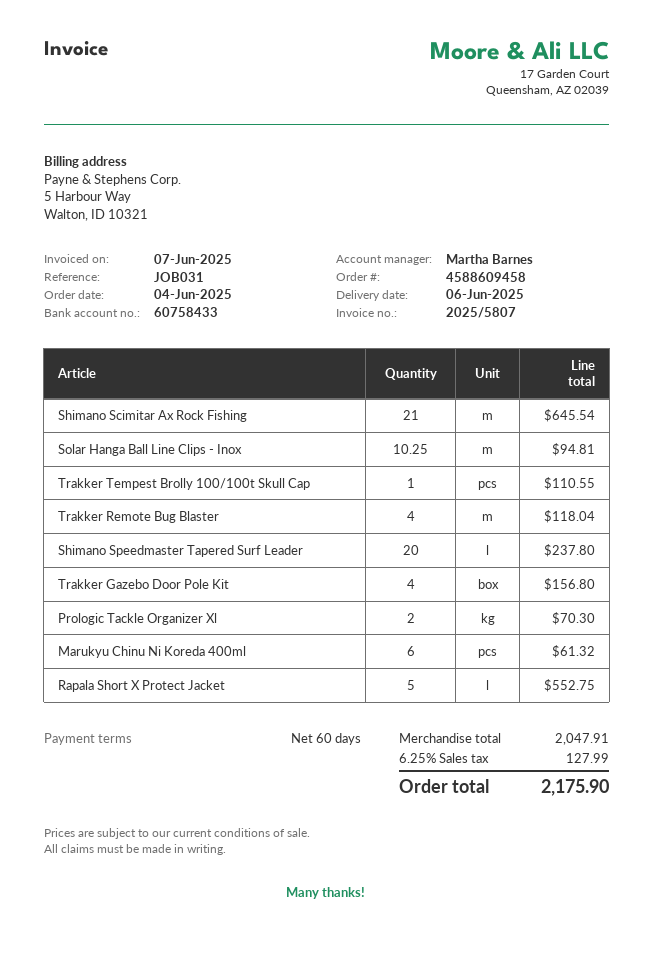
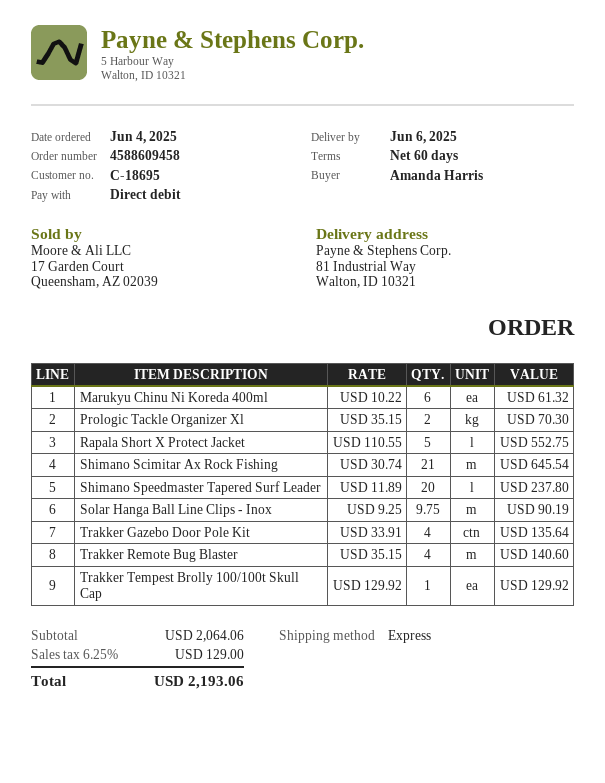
Solar Hanga Ball Line Clips - Inox: 10.25 for 94.81 -> 9.75 for 90.19
Trakker Tempest Brolly 100/100t Skull Cap: 1 for 110.55 -> 1 for 129.92
Trakker Remote Bug Blaster: 4 for 118.04 -> 4 for 140.60
Trakker Gazebo Door Pole Kit: 4 for 156.80 -> 4 for 135.64
subtotal: 2047.91 -> 2064.06
tax: 6.25% = 127.99 -> 6.25% = 129.00
total: 2175.90 -> 2193.06

